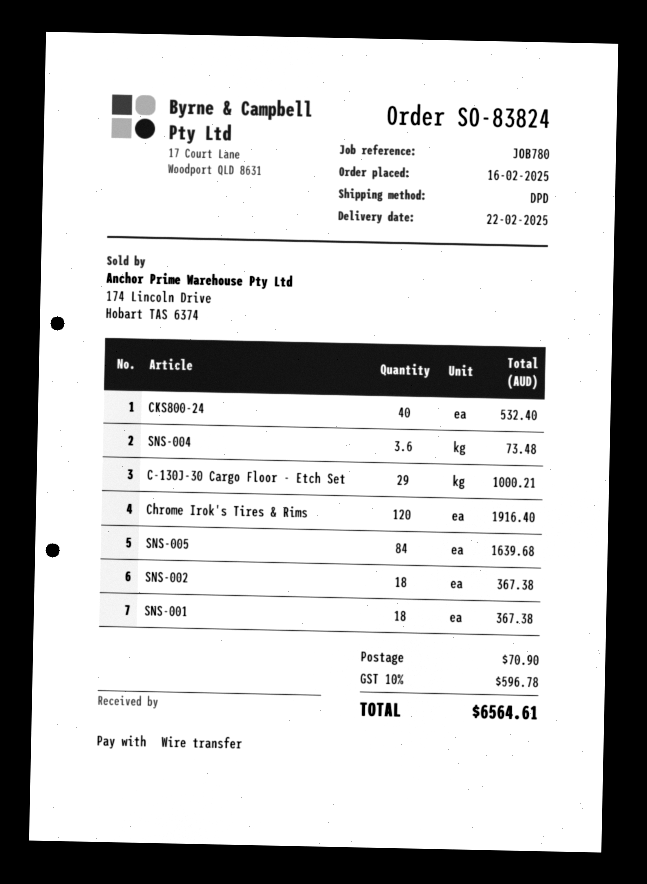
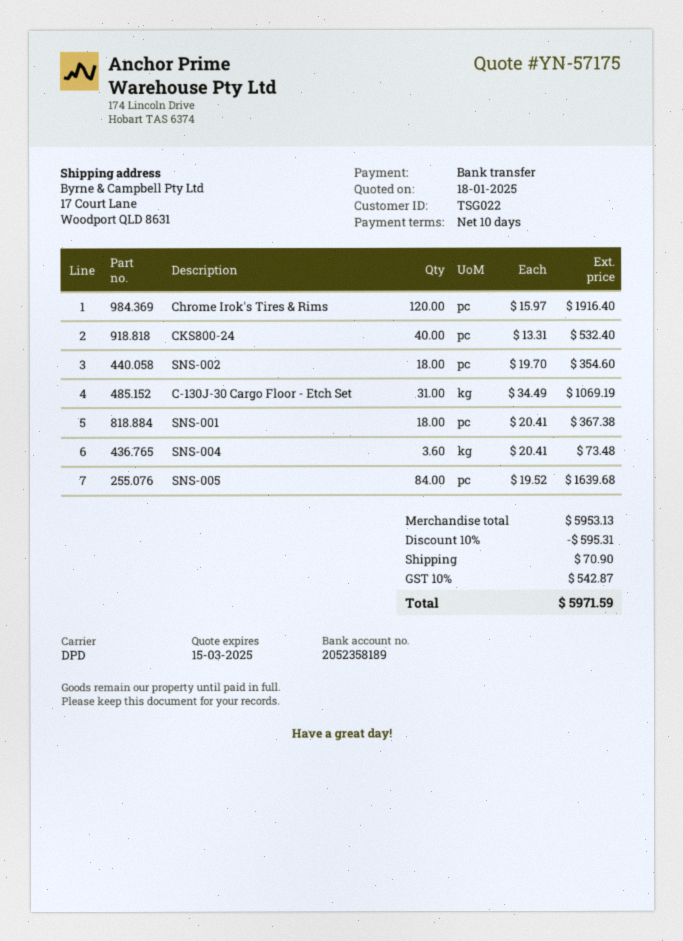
C-130J-30 Cargo Floor - Etch Set: 29 for 1000.21 -> 31 for 1069.19
SNS-002: 18 for 367.38 -> 18 for 354.60
discount: none -> 10% = 595.31
tax: 10% = 596.78 -> 10% = 542.87
total: 6564.61 -> 5971.59

